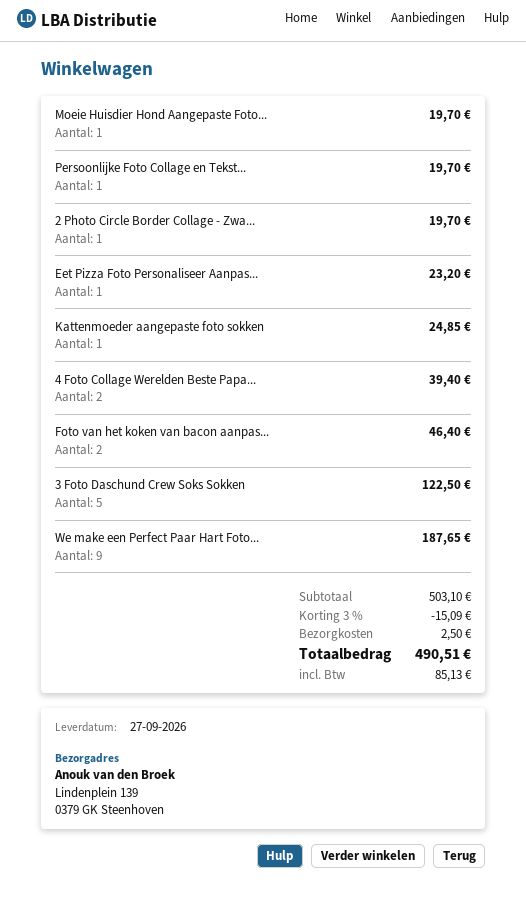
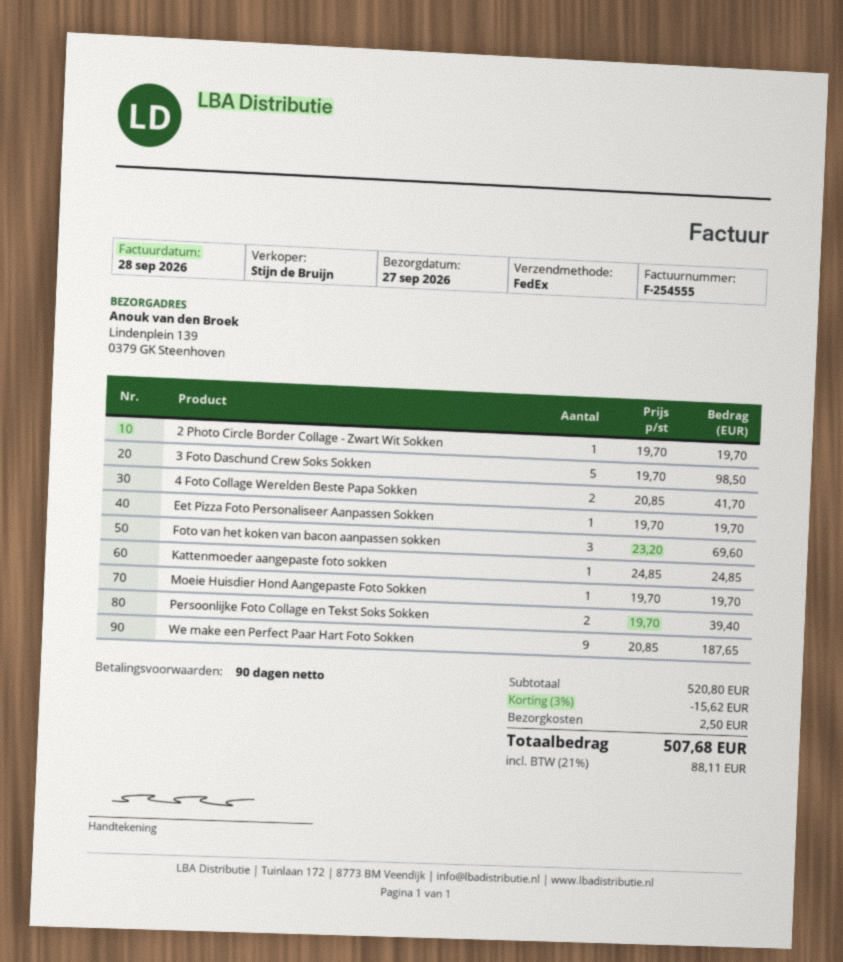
Persoonlijke Foto Collage en Tekst...: 1 for 19.70 -> 2 for 39.40
Eet Pizza Foto Personaliseer Aanpas...: 1 for 23.20 -> 1 for 19.70
4 Foto Collage Werelden Beste Papa...: 2 for 39.40 -> 2 for 41.70
Foto van het koken van bacon aanpas...: 2 for 46.40 -> 3 for 69.60
3 Foto Daschund Crew Soks Sokken: 5 for 122.50 -> 5 for 98.50
subtotal: 503.10 -> 520.80
discount: 3% = 15.09 -> 3% = 15.62
tax: 85.13 -> 88.11
total: 490.51 -> 507.68

